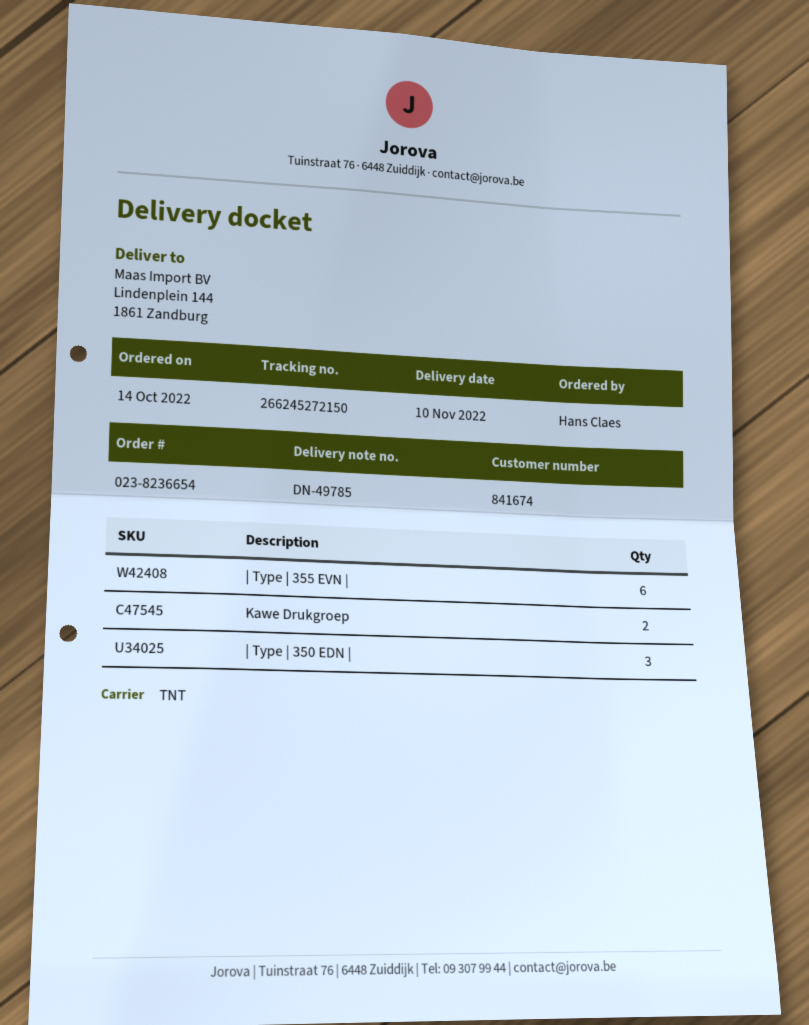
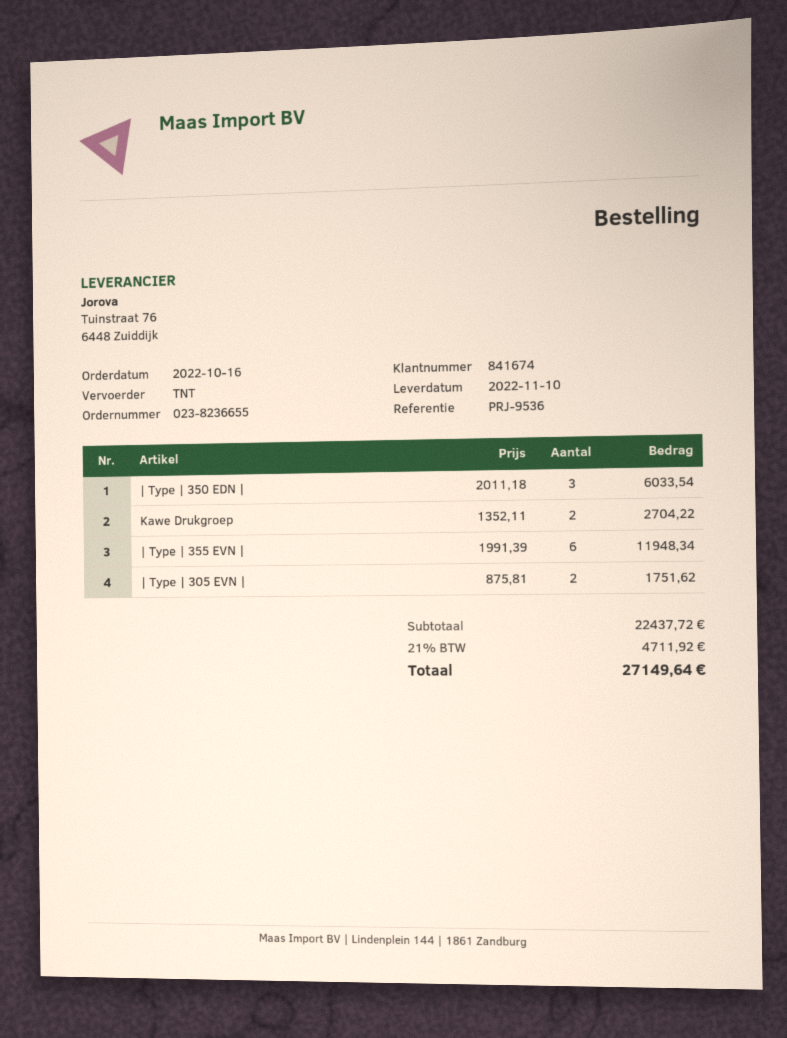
order number: 023-8236654 -> 023-8236655
order date: 2022-10-14 -> 2022-10-16
| Type | 305 EVN |: none -> 2

